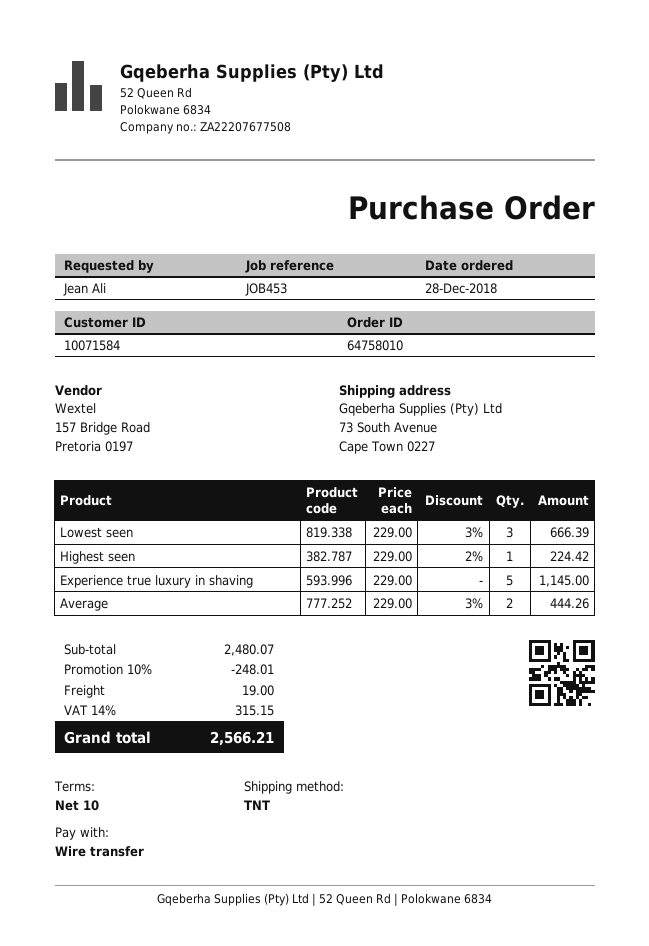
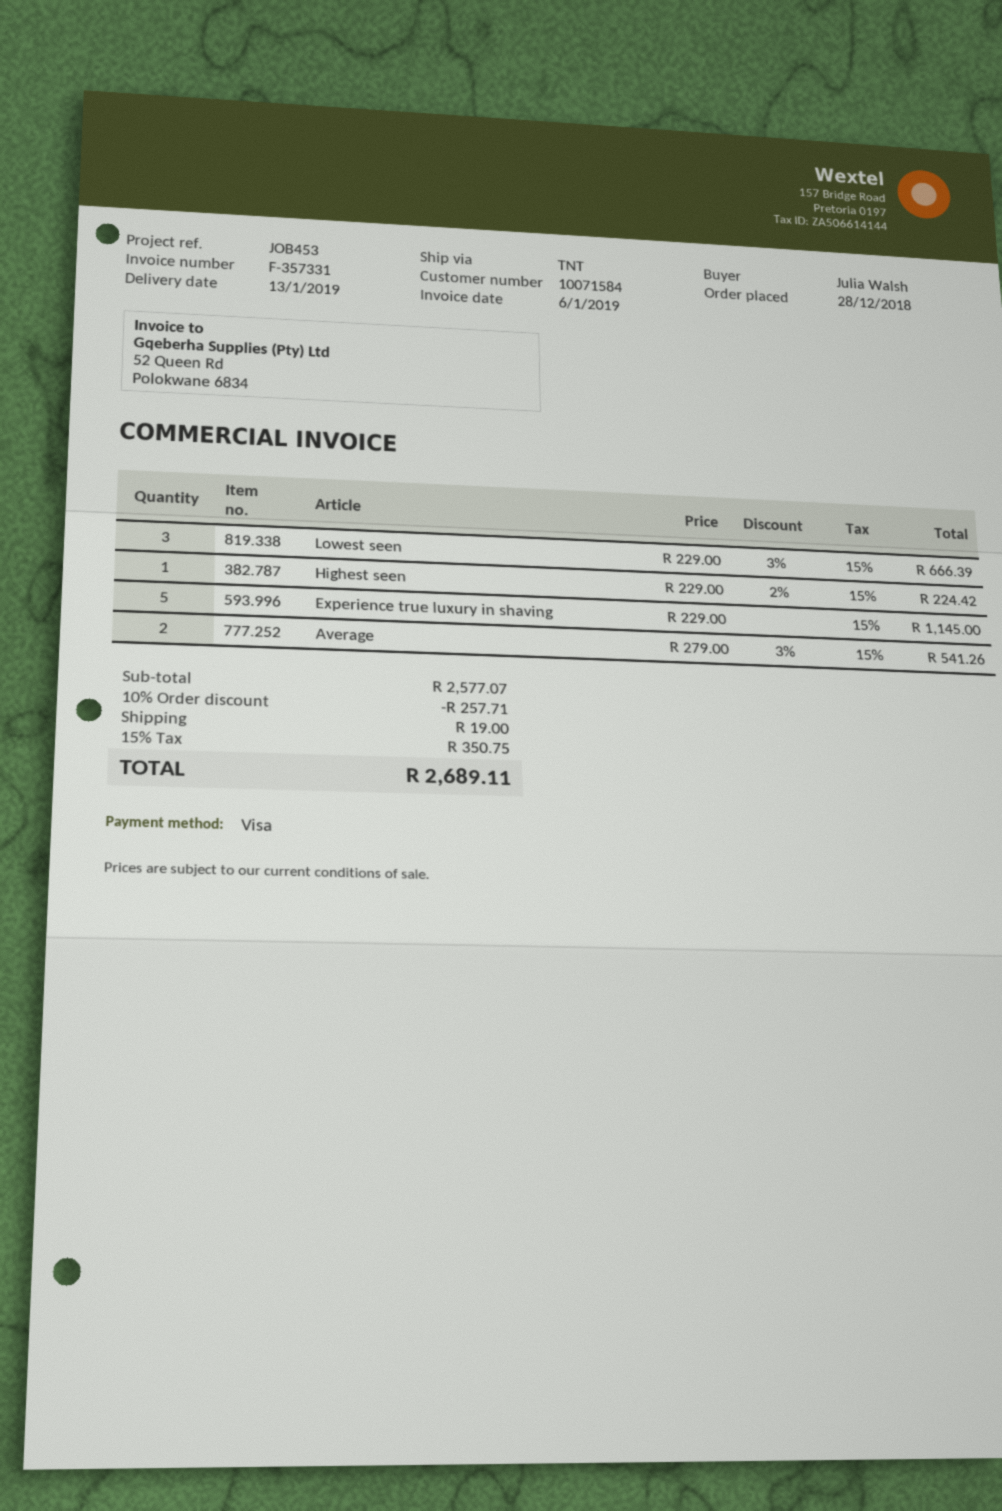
ordered by: Jean Ali -> Julia Walsh
payment method: bank transfer -> Visa
Average: 2 x 229.00 - 3% = 444.26 -> 2 x 279.00 - 3% = 541.26
subtotal: 2480.07 -> 2577.07
discount: 10% = 248.01 -> 10% = 257.71
tax: 14% = 315.15 -> 15% = 350.75
total: 2566.21 -> 2689.11

